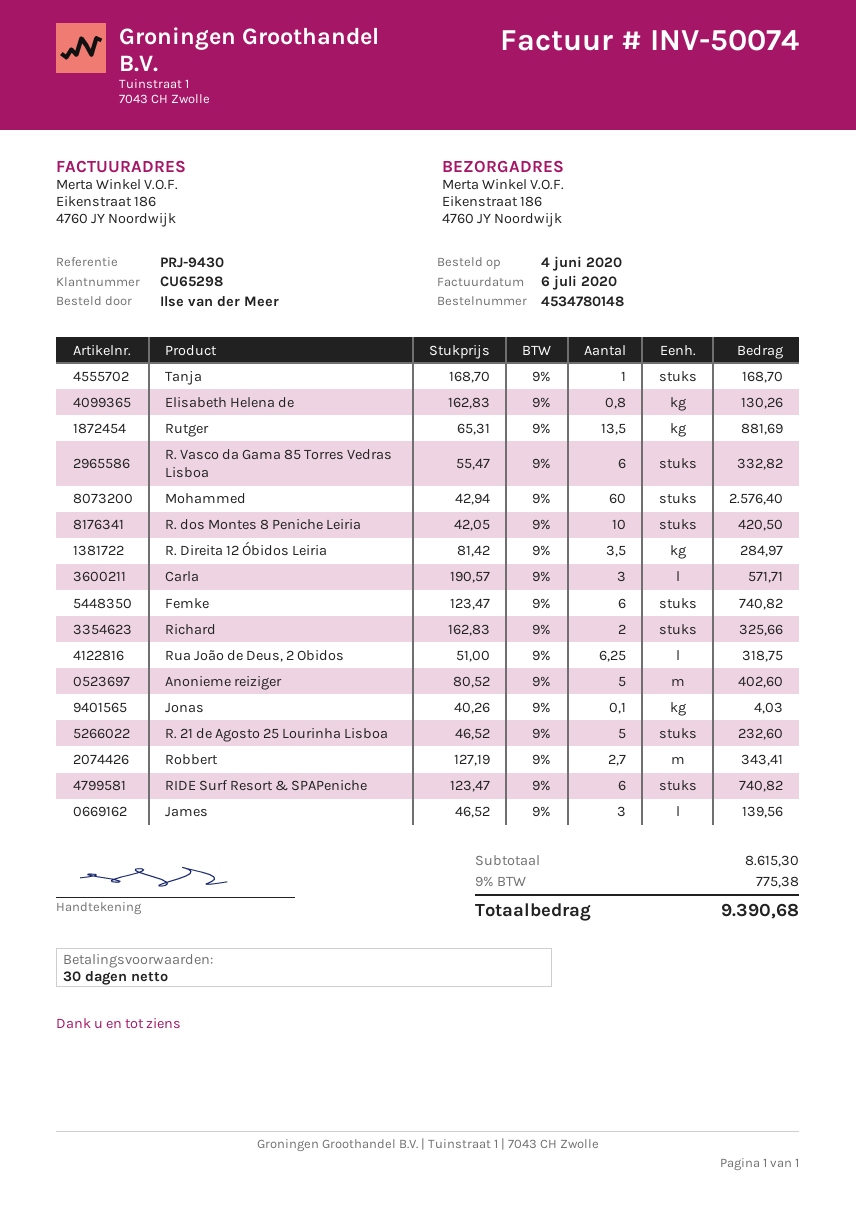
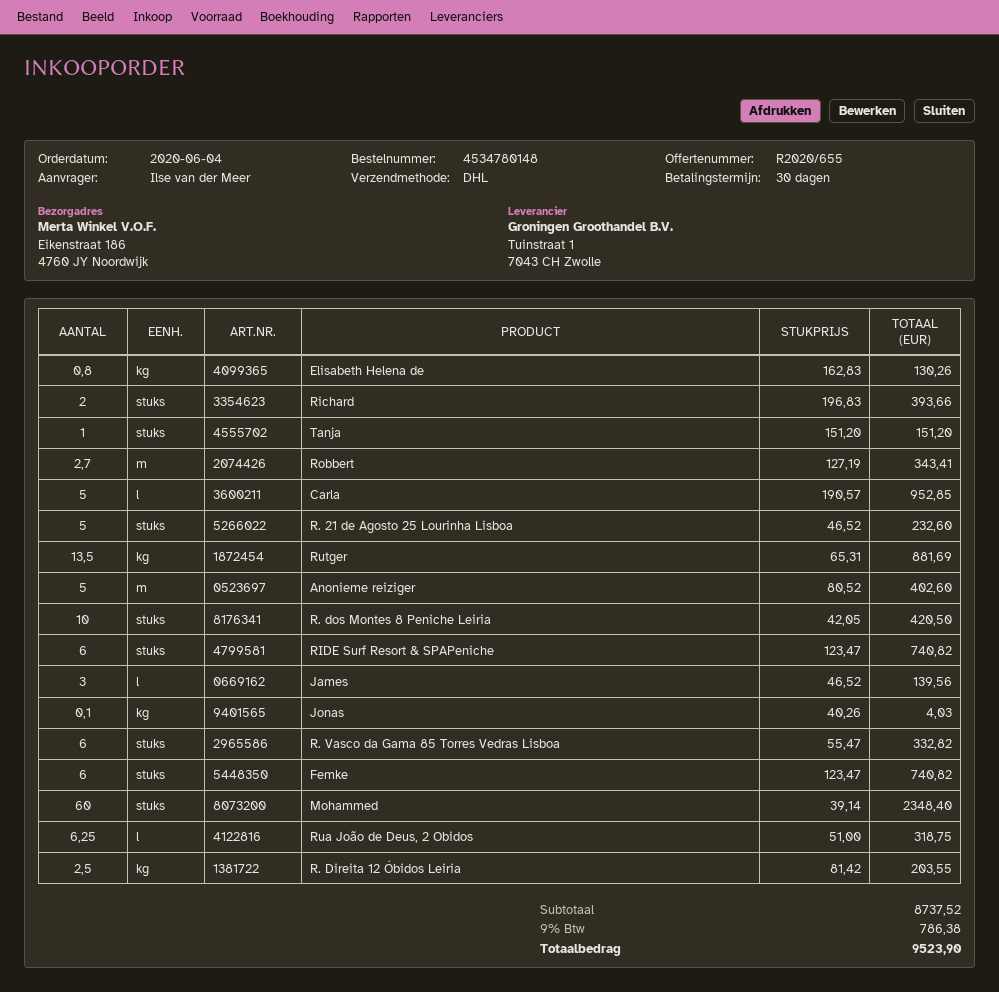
Tanja: 1 x 168.70 = 168.70 -> 1 x 151.20 = 151.20
Mohammed: 60 x 42.94 = 2576.40 -> 60 x 39.14 = 2348.40
R. Direita 12 Óbidos Leiria: 3.5 x 81.42 = 284.97 -> 2.5 x 81.42 = 203.55
Carla: 3 x 190.57 = 571.71 -> 5 x 190.57 = 952.85
Richard: 2 x 162.83 = 325.66 -> 2 x 196.83 = 393.66
subtotal: 8615.30 -> 8737.52
tax: 9% = 775.38 -> 9% = 786.38
total: 9390.68 -> 9523.90

